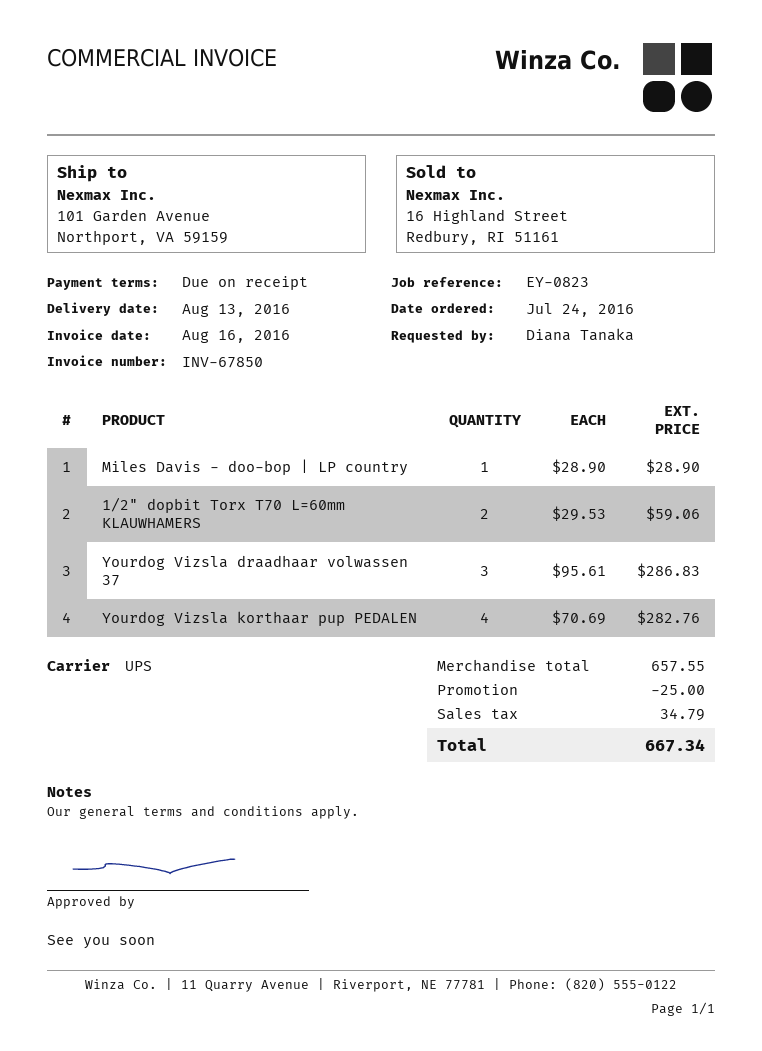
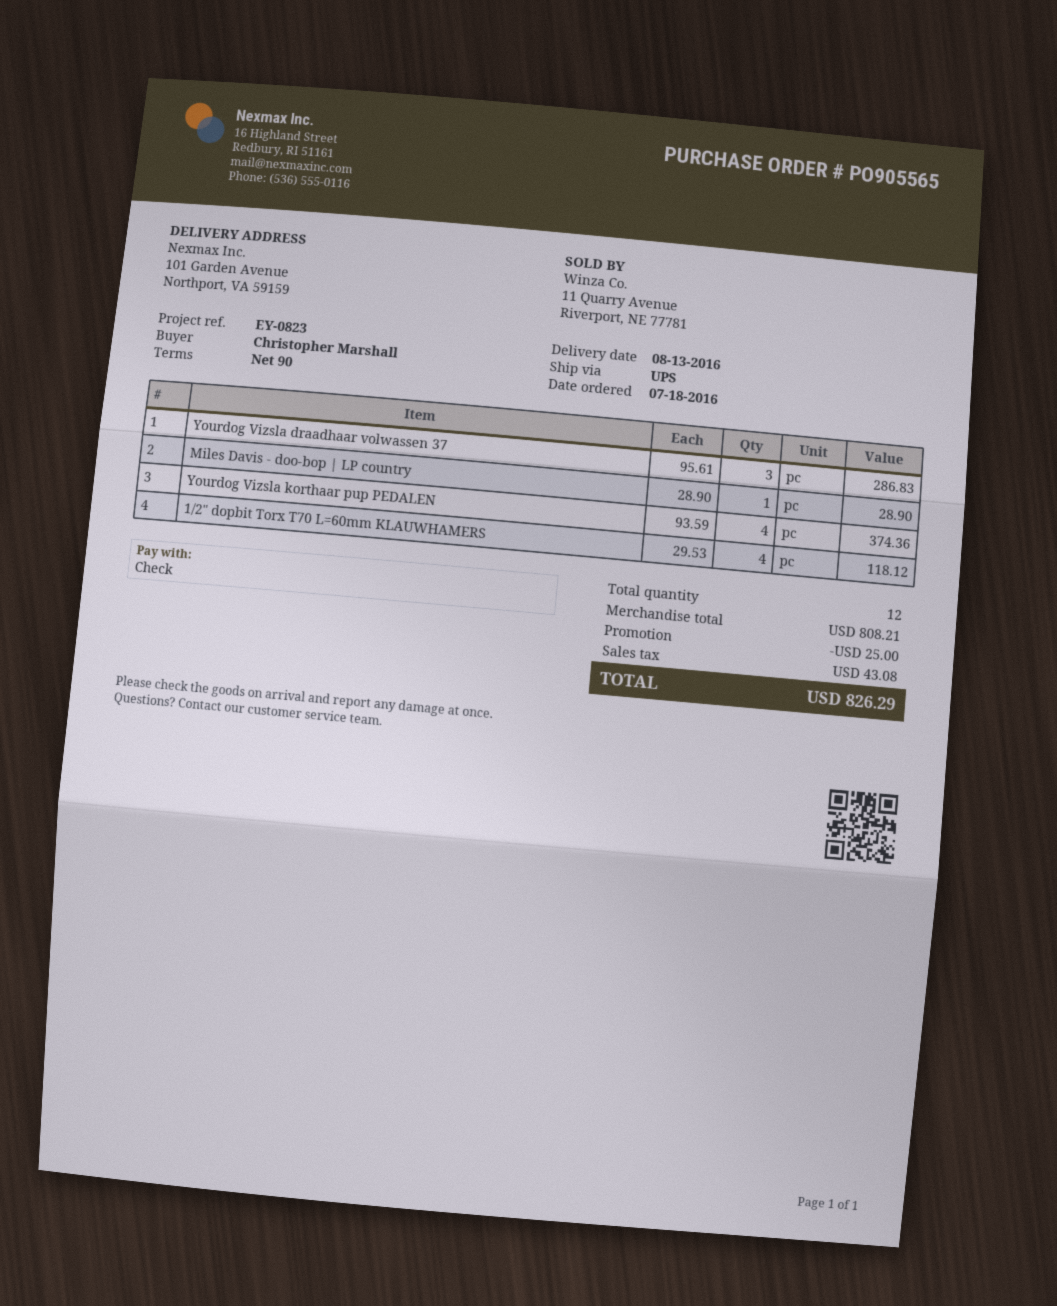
order date: 2016-07-24 -> 2016-07-18
payment terms: on receipt -> 90 days
ordered by: Diana Tanaka -> Christopher Marshall
1/2" dopbit Torx T70 L=60mm KLAUWHAMERS: 2 x 29.53 = 59.06 -> 4 x 29.53 = 118.12
Yourdog Vizsla korthaar pup PEDALEN: 4 x 70.69 = 282.76 -> 4 x 93.59 = 374.36
subtotal: 657.55 -> 808.21
tax: 34.79 -> 43.08
total: 667.34 -> 826.29

